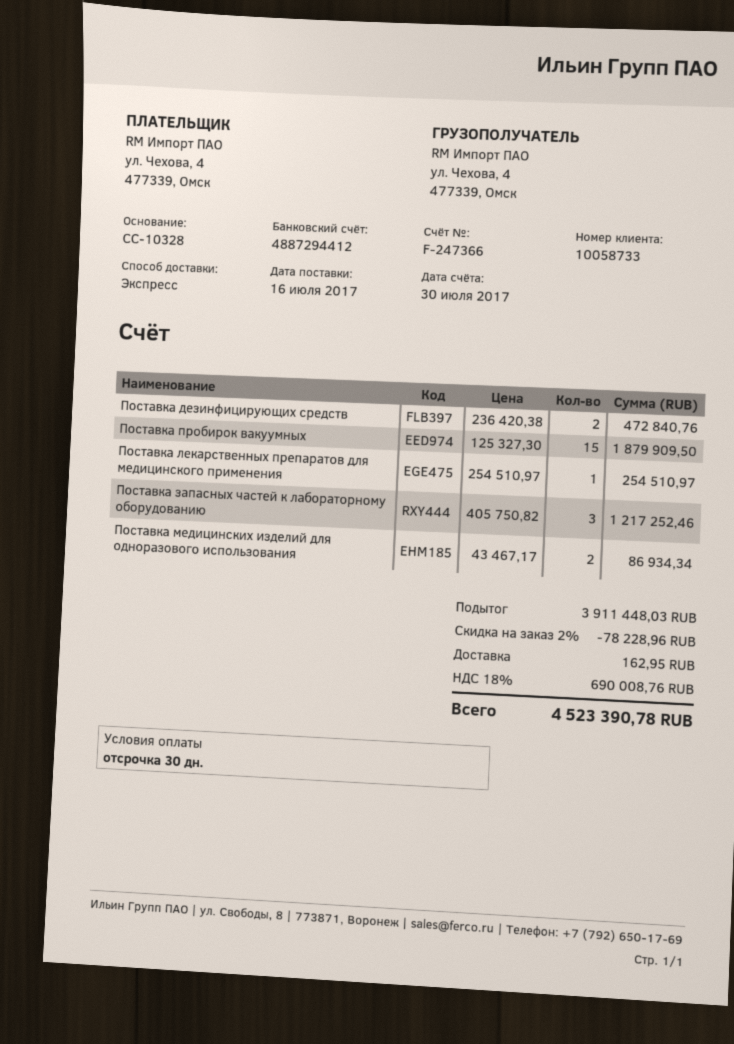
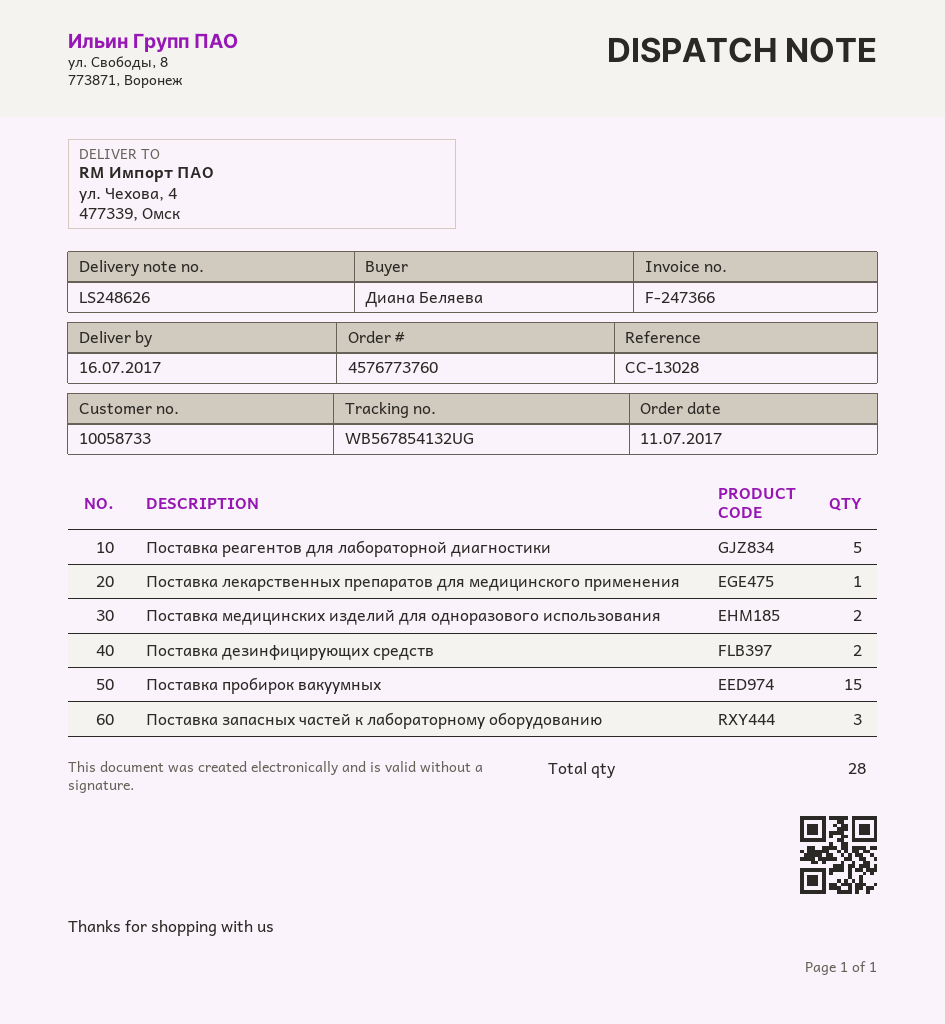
reference: CC-10328 -> CC-13028
Поставка реагентов для лабораторной диагностики: none -> 5

